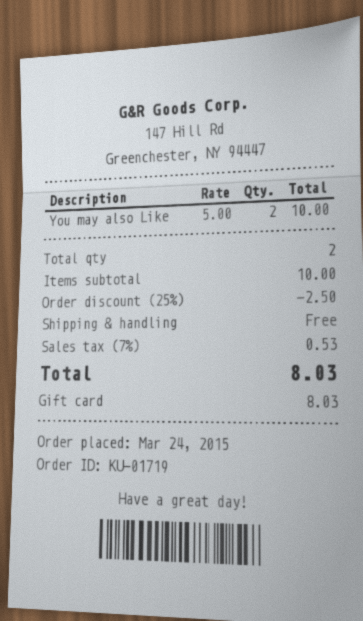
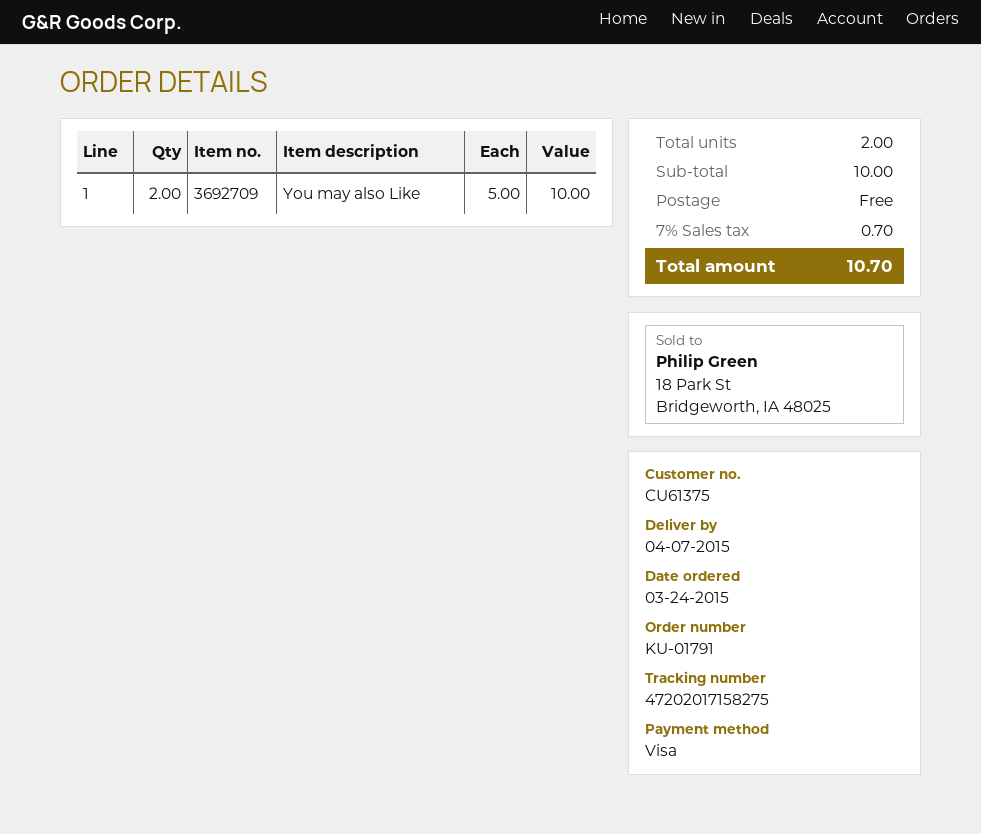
order number: KU-01719 -> KU-01791
payment method: gift card -> Visa
discount: 25% = 2.50 -> none
tax: 7% = 0.53 -> 7% = 0.70
total: 8.03 -> 10.70

